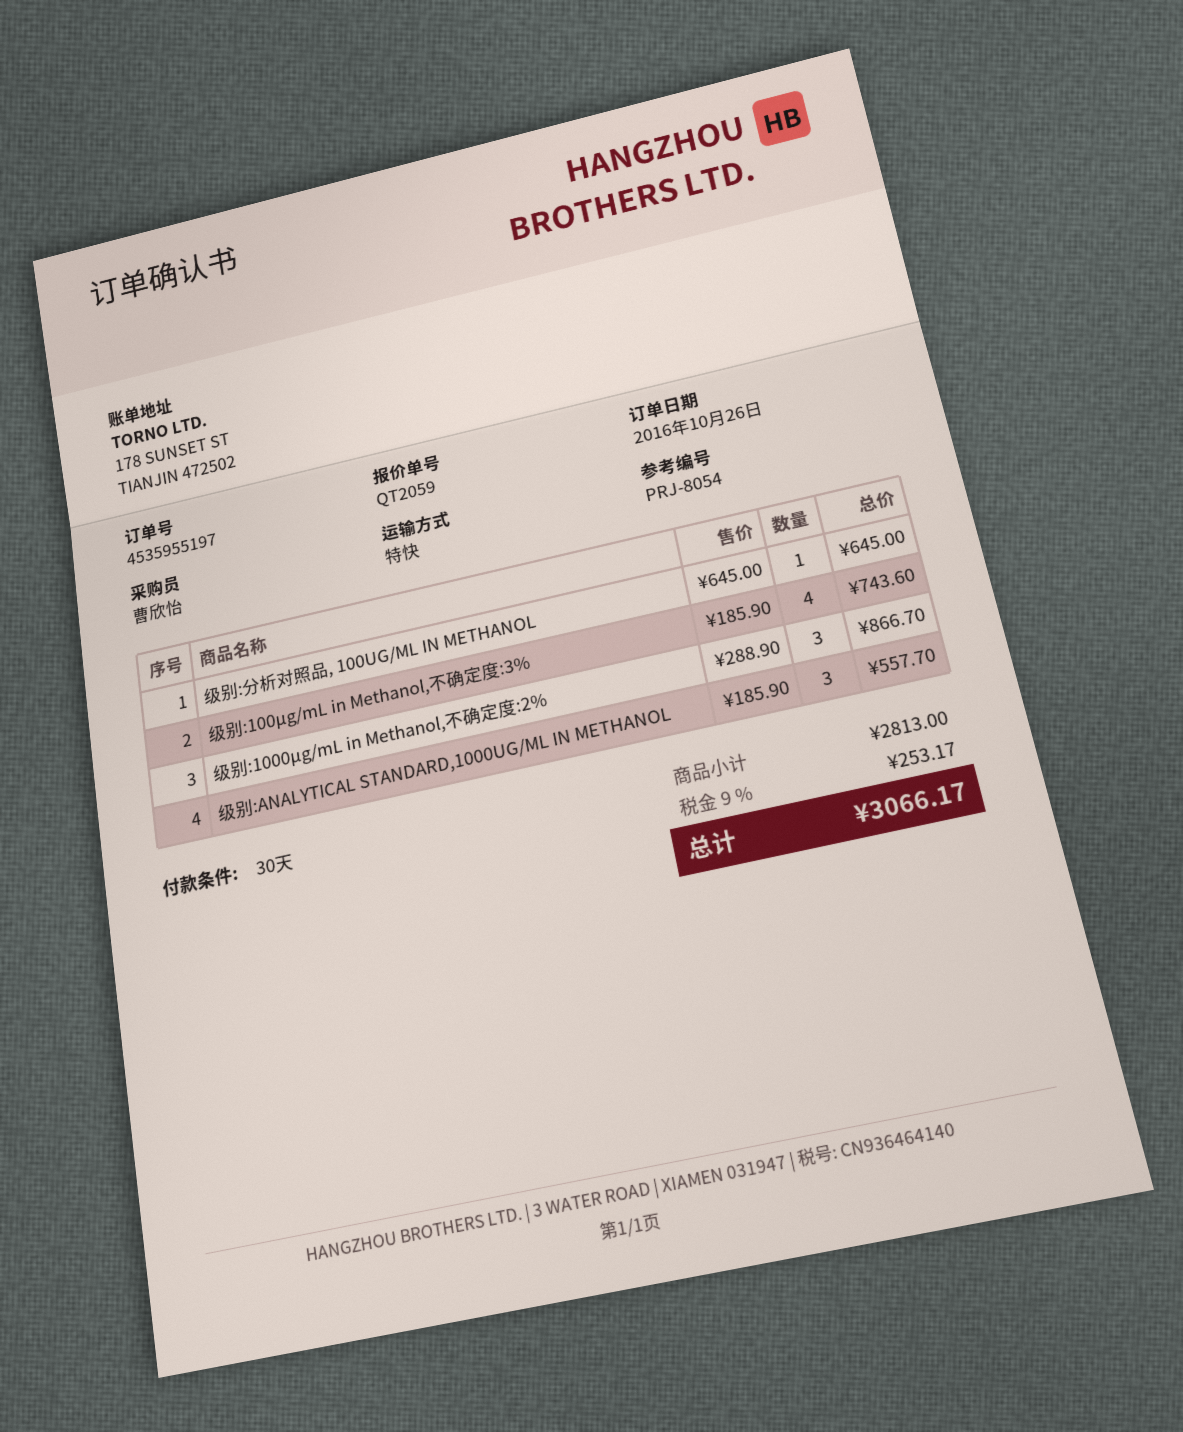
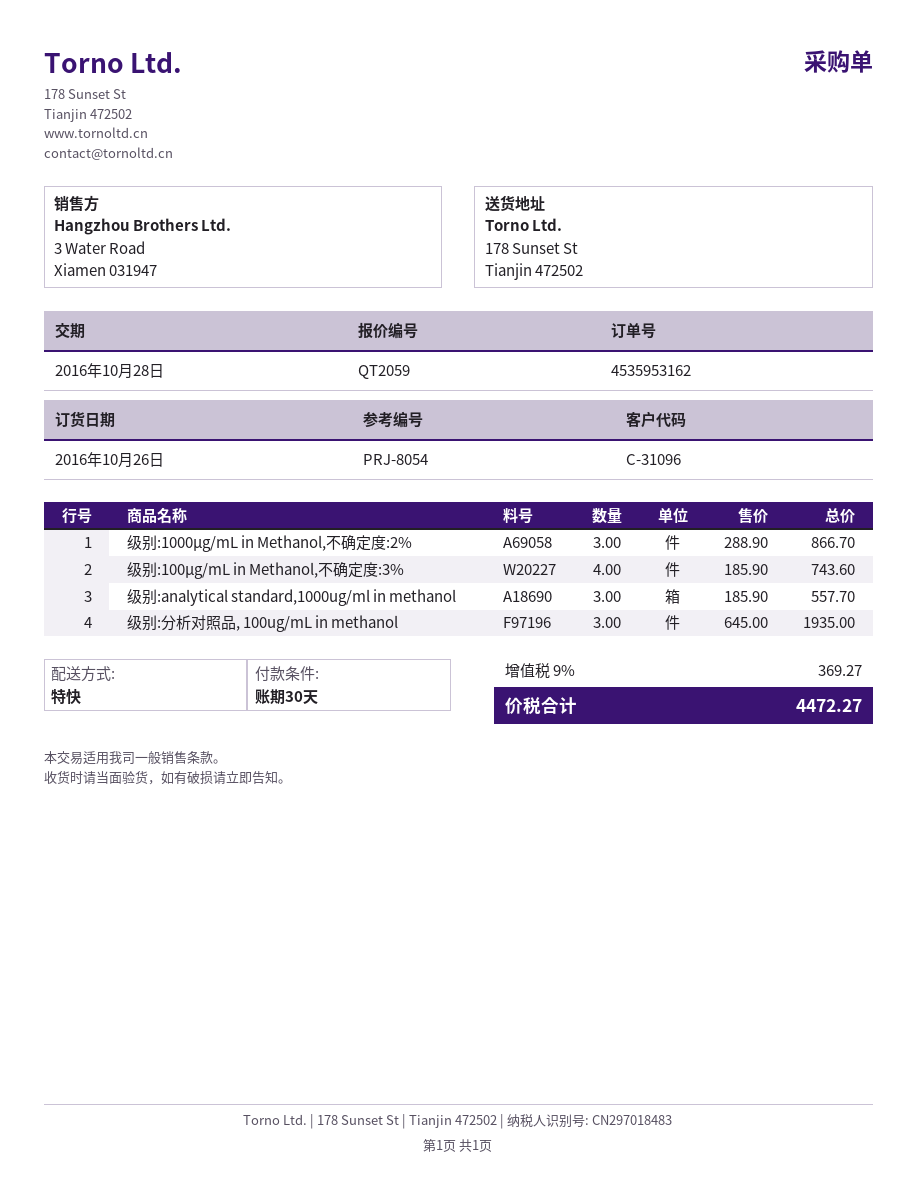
order number: 4535955197 -> 4535953162
级别:分析对照品, 100UG/ML IN METHANOL: 1 x 645.00 = 645.00 -> 3 x 645.00 = 1935.00
tax: 9% = 253.17 -> 9% = 369.27
total: 3066.17 -> 4472.27

